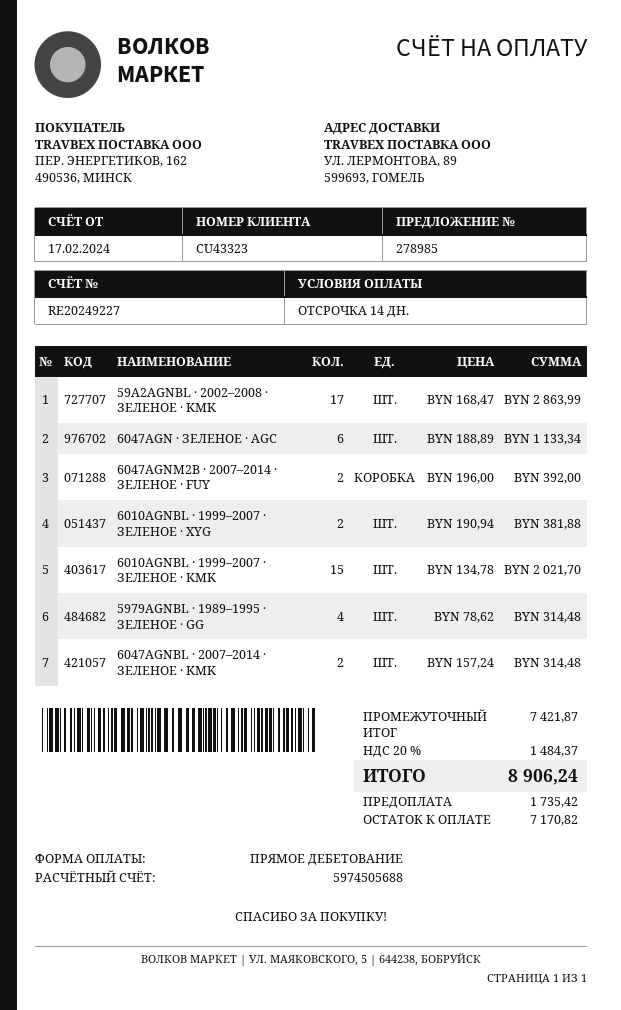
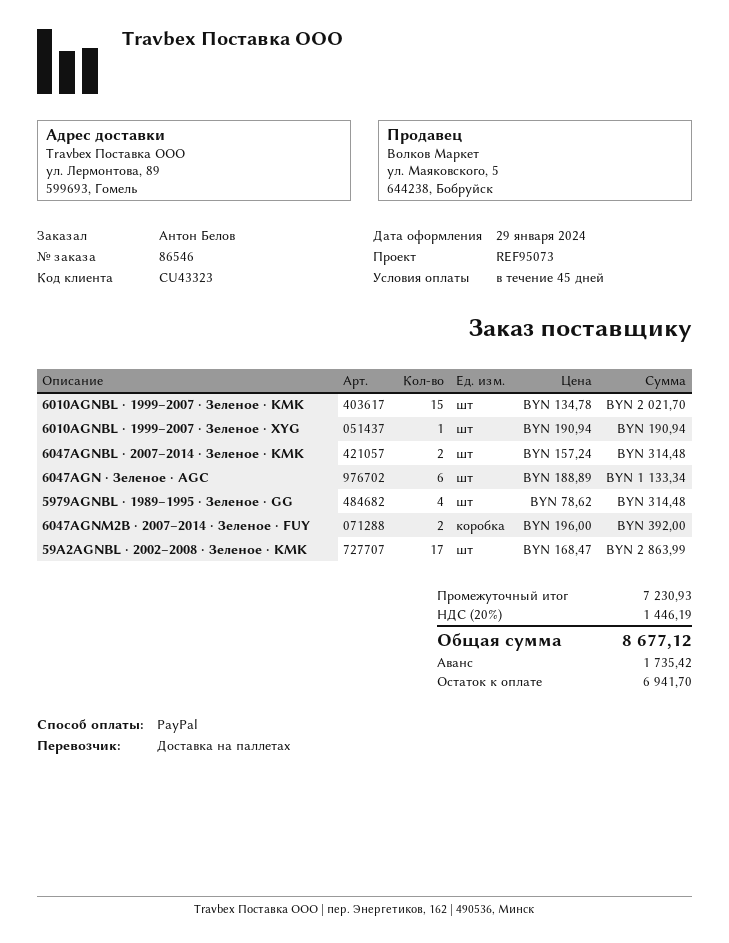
payment terms: 14 days -> 45 days
payment method: direct debit -> PayPal
6010AGNBL · 1999–2007 · ЗЕЛЕНОЕ · XYG: 2 x 190.94 = 381.88 -> 1 x 190.94 = 190.94
subtotal: 7421.87 -> 7230.93
tax: 20% = 1484.37 -> 20% = 1446.19
total: 8906.24 -> 8677.12
balance: 7170.82 -> 6941.70

